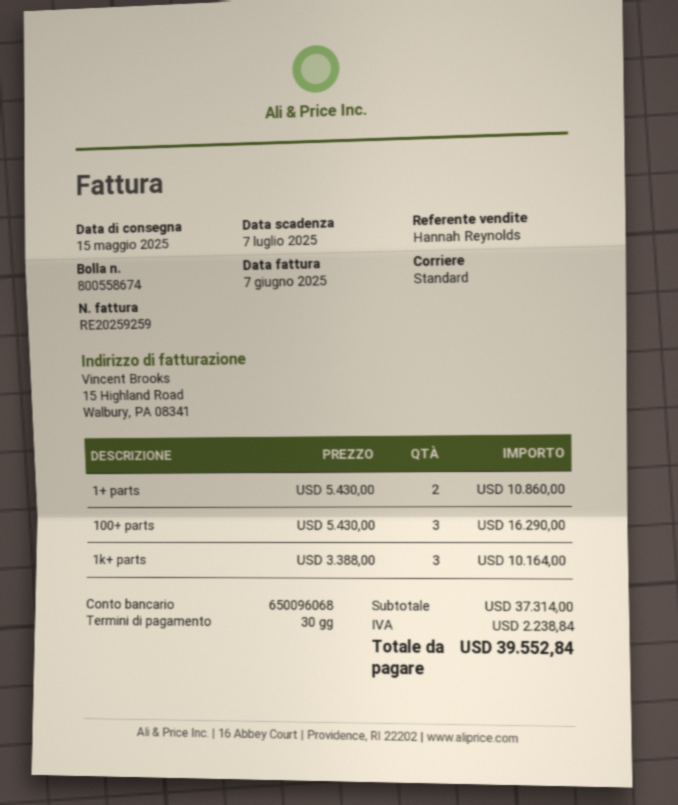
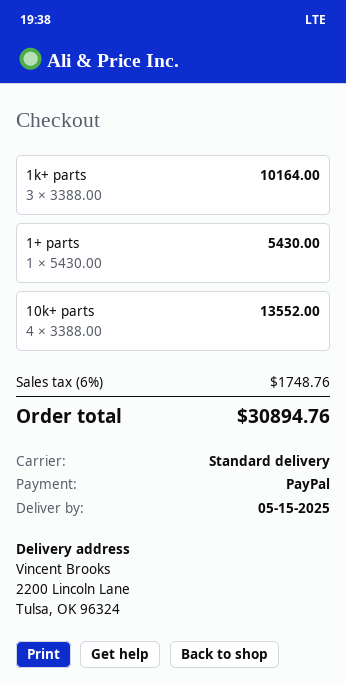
1+ parts: 2 x 5430.00 = 10860.00 -> 1 x 5430.00 = 5430.00
100+ parts: 3 x 5430.00 = 16290.00 -> none
10k+ parts: none -> 4 x 3388.00 = 13552.00
tax: 2238.84 -> 1748.76
total: 39552.84 -> 30894.76

